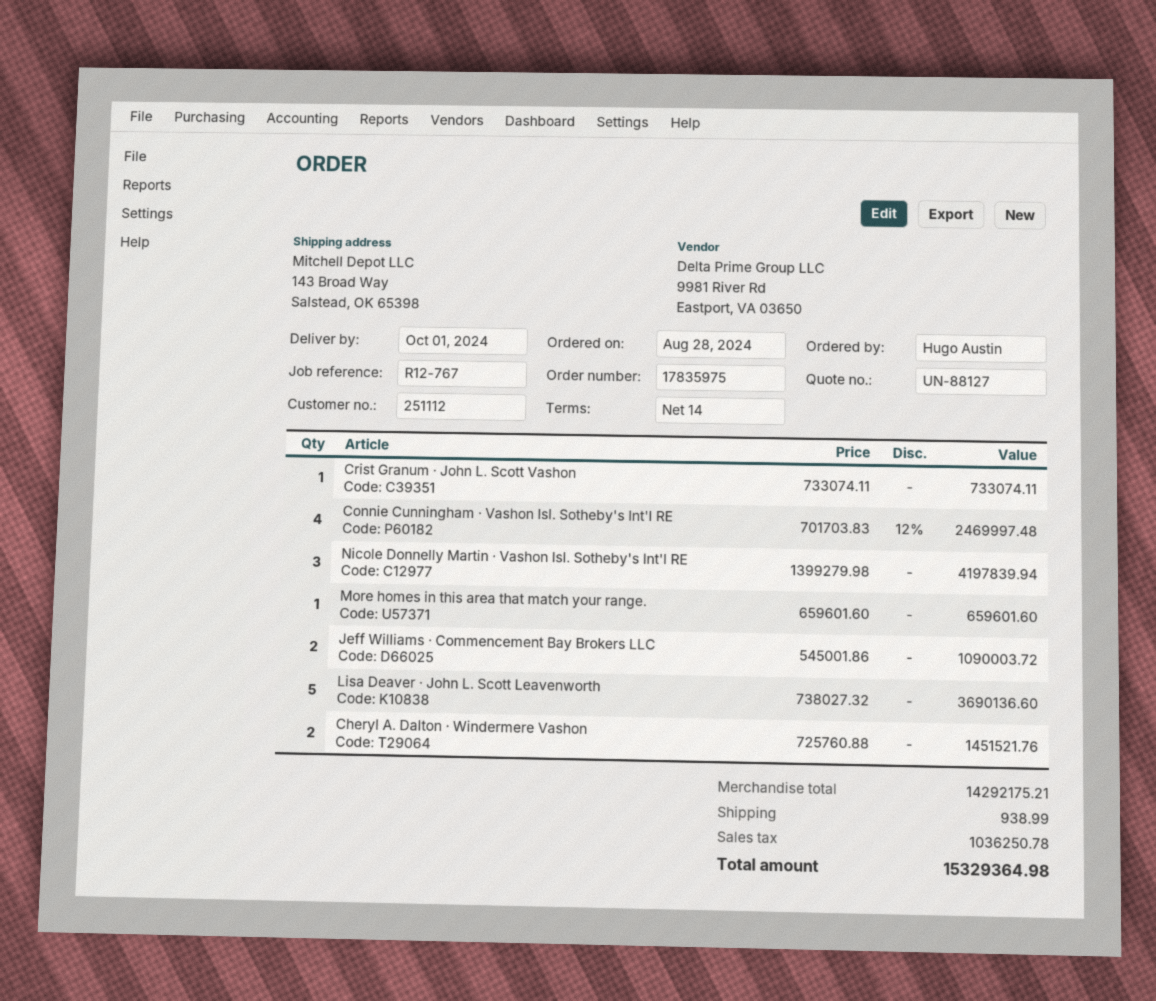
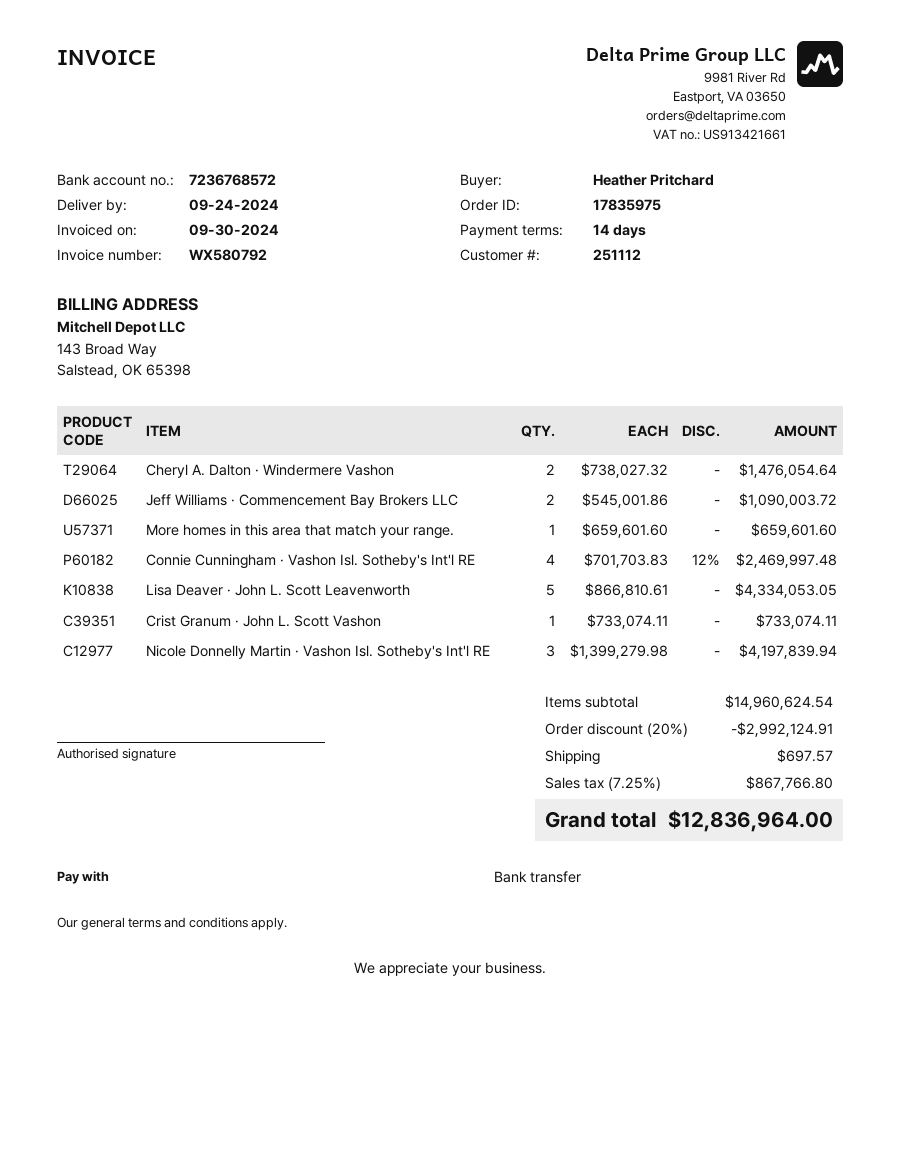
delivery date: 2024-10-01 -> 2024-09-24
ordered by: Hugo Austin -> Heather Pritchard
Lisa Deaver · John L. Scott Leavenworth: 5 x 738027.32 = 3690136.60 -> 5 x 866810.61 = 4334053.05
Cheryl A. Dalton · Windermere Vashon: 2 x 725760.88 = 1451521.76 -> 2 x 738027.32 = 1476054.64
subtotal: 14292175.21 -> 14960624.54
discount: none -> 20% = 2992124.91
shipping: 938.99 -> 697.57
tax: 1036250.78 -> 867766.80
total: 15329364.98 -> 12836964.00

